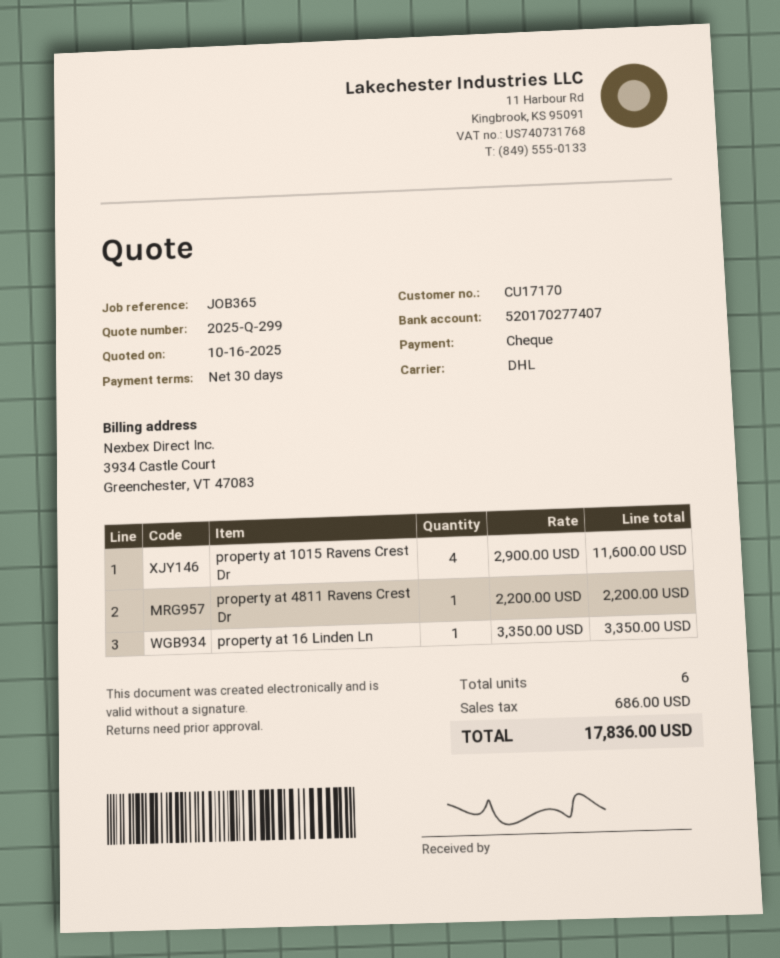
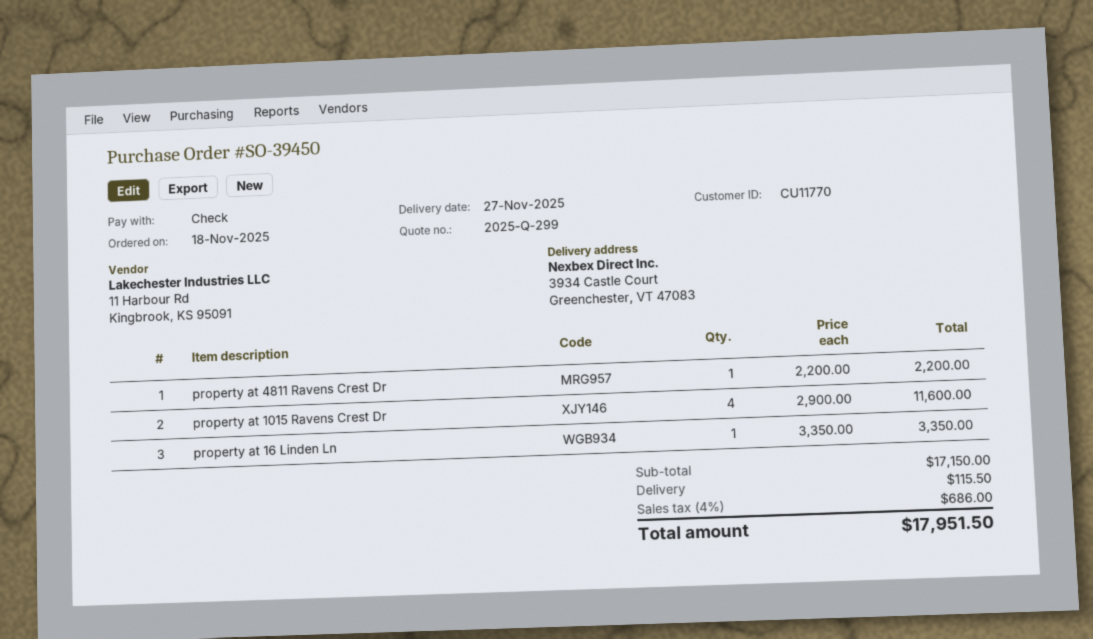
customer number: CU17170 -> CU11770
shipping: none -> 115.50
total: 17836.00 -> 17951.50

